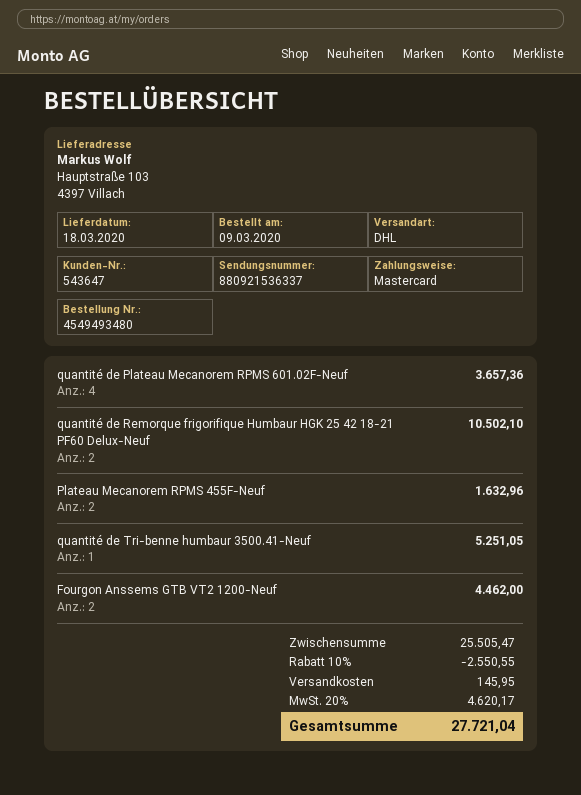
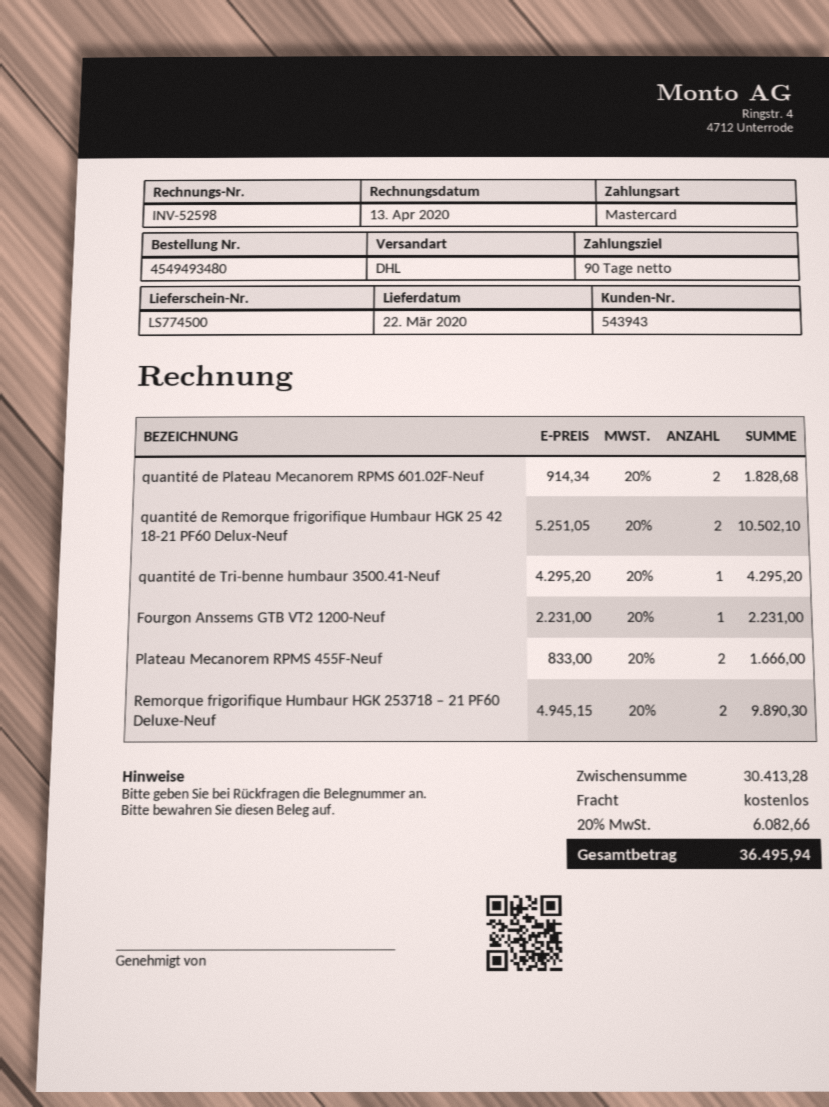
delivery date: 2020-03-18 -> 2020-03-22
customer number: 543647 -> 543943
quantité de Plateau Mecanorem RPMS 601.02F-Neuf: 4 for 3657.36 -> 2 for 1828.68
Plateau Mecanorem RPMS 455F-Neuf: 2 for 1632.96 -> 2 for 1666.00
quantité de Tri-benne humbaur 3500.41-Neuf: 1 for 5251.05 -> 1 for 4295.20
Fourgon Anssems GTB VT2 1200-Neuf: 2 for 4462.00 -> 1 for 2231.00
Remorque frigorifique Humbaur HGK 253718 – 21 PF60 Deluxe-Neuf: none -> 2 for 9890.30
subtotal: 25505.47 -> 30413.28
discount: 10% = 2550.55 -> none
shipping: 145.95 -> 0.00
tax: 20% = 4620.17 -> 20% = 6082.66
total: 27721.04 -> 36495.94

